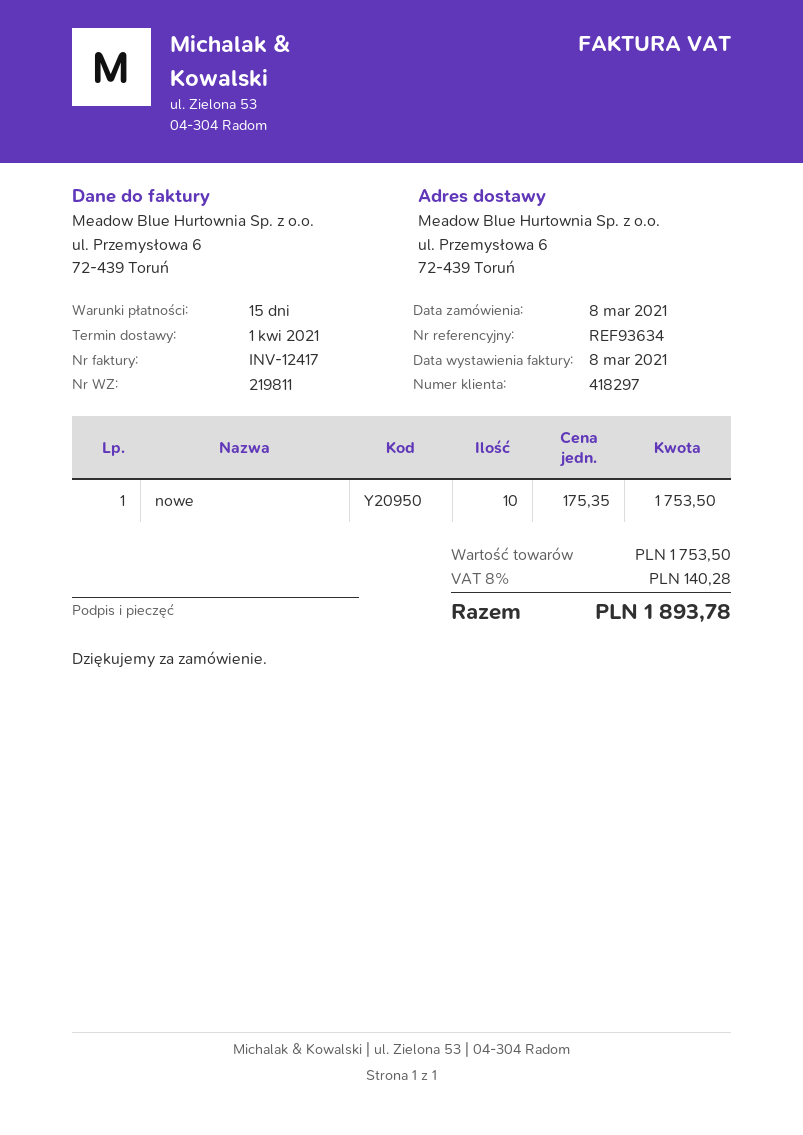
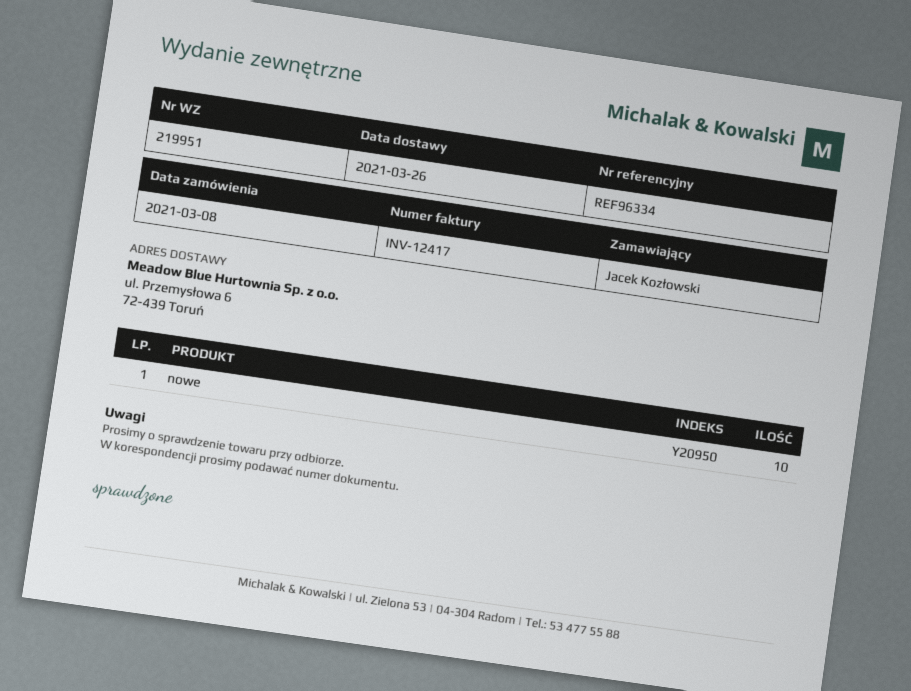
delivery note number: 219811 -> 219951
delivery date: 2021-04-01 -> 2021-03-26
reference: REF93634 -> REF96334

